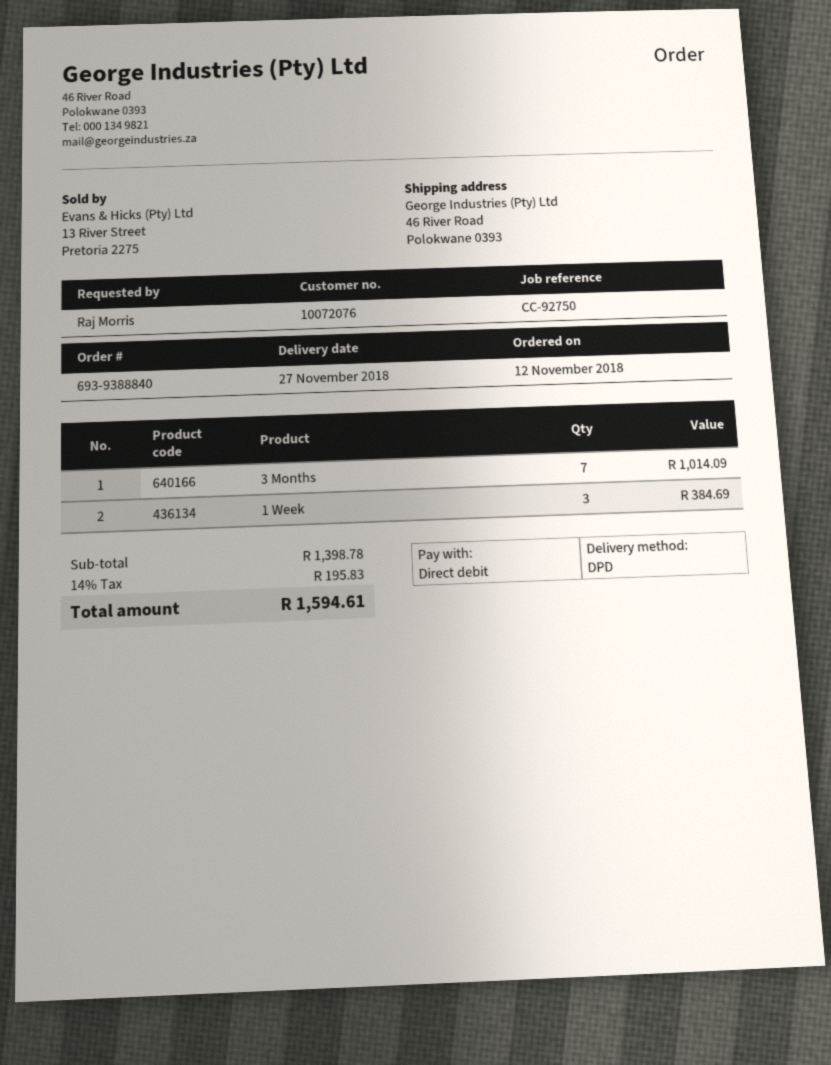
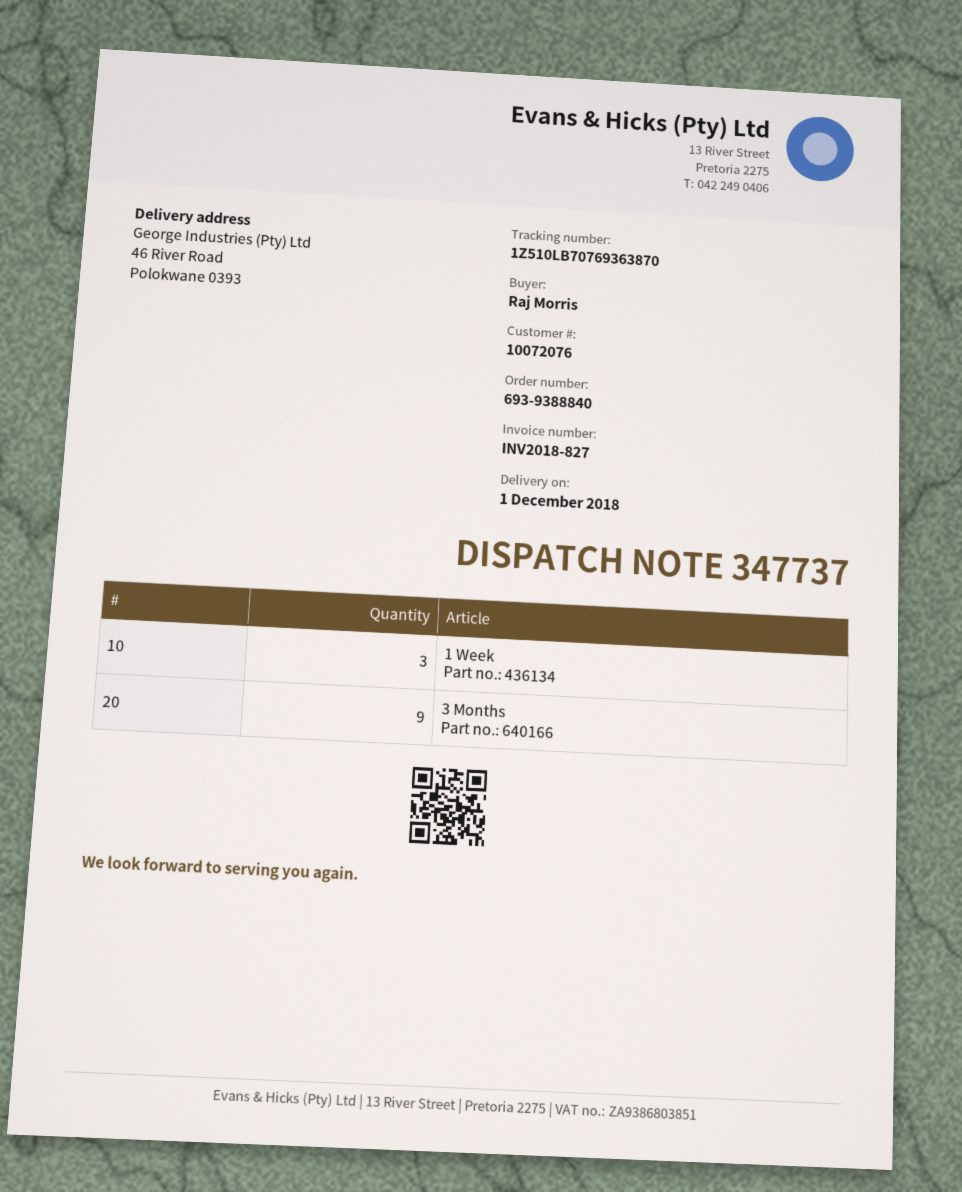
delivery date: 2018-11-27 -> 2018-12-01
3 Months: 7 -> 9

